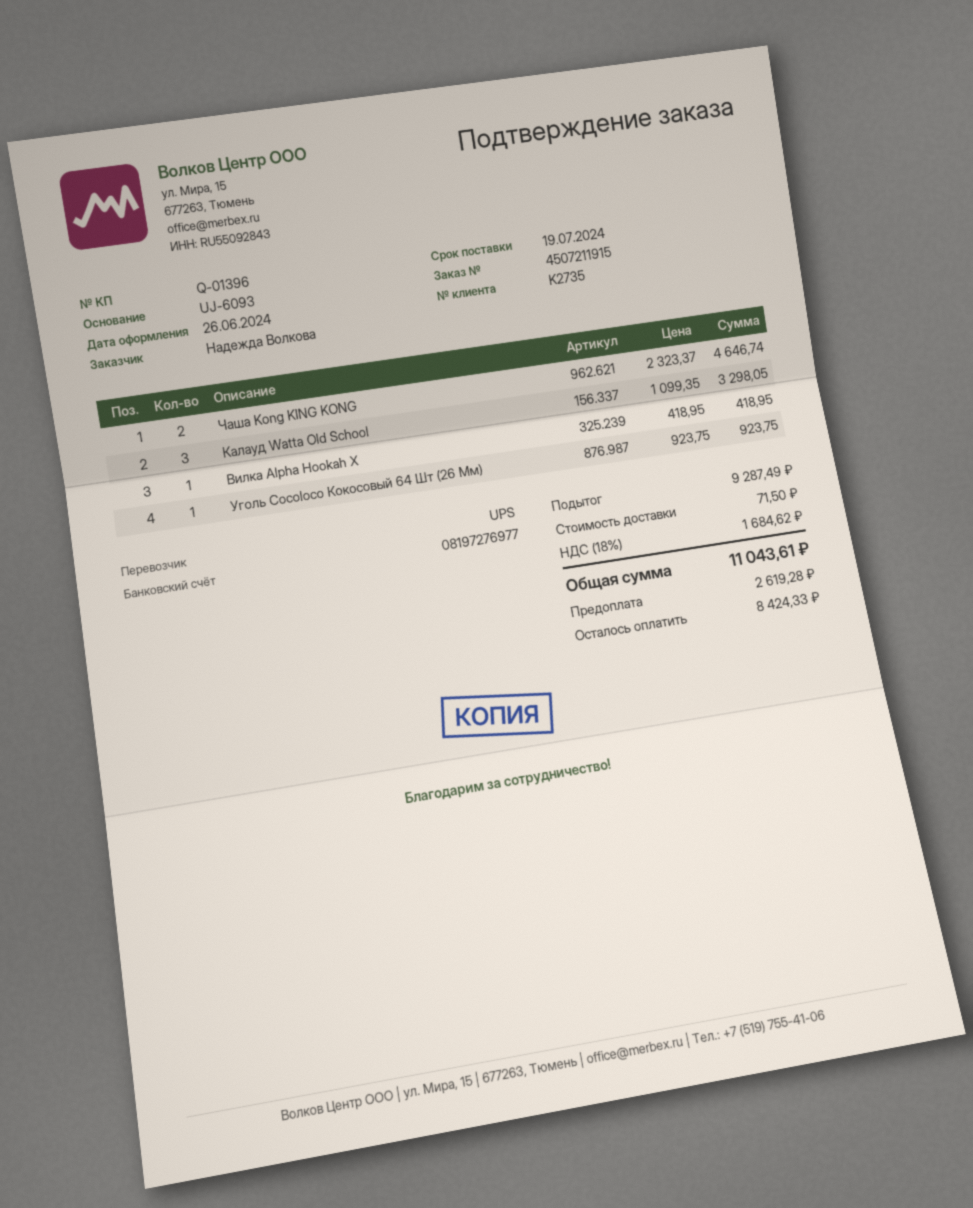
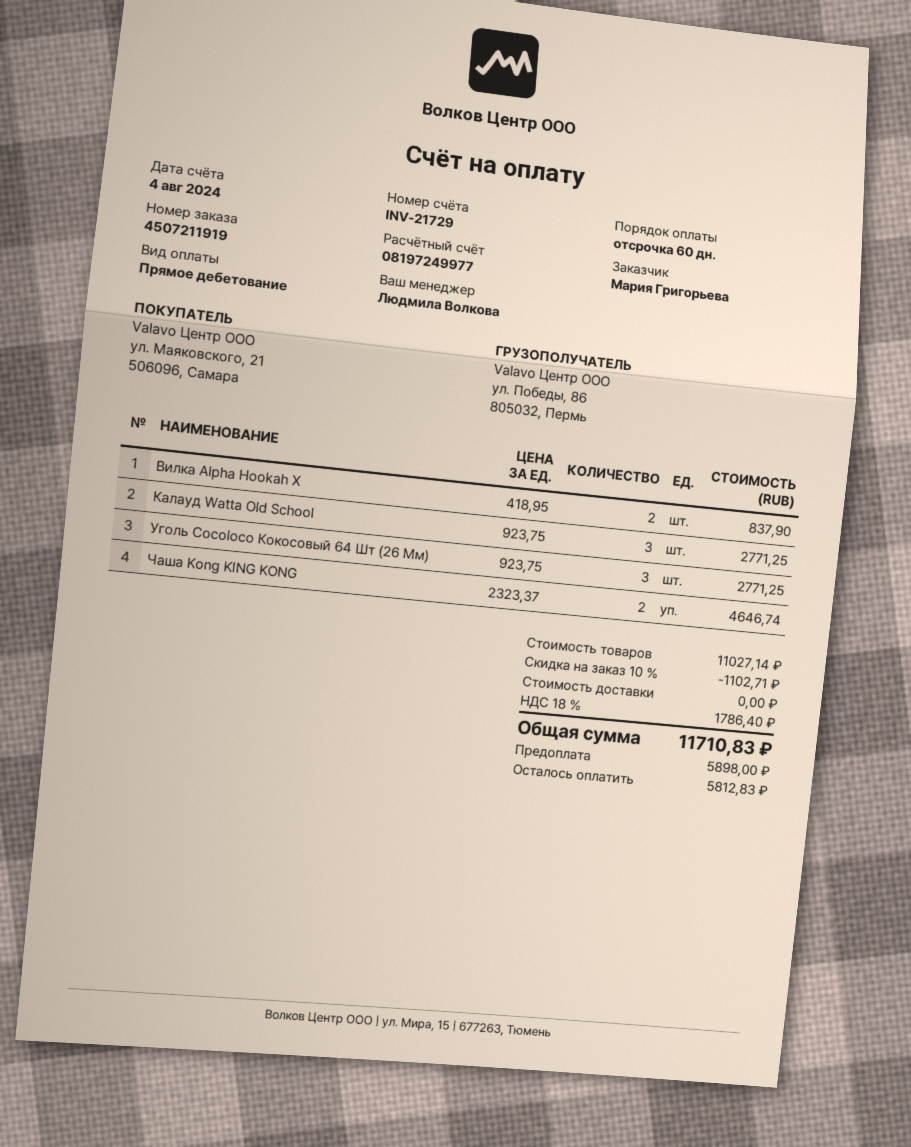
order number: 4507211915 -> 4507211919
ordered by: Надежда Волкова -> Мария Григорьева
bank account: 08197276977 -> 08197249977
Калауд Watta Old School: 3 x 1099.35 = 3298.05 -> 3 x 923.75 = 2771.25
Вилка Alpha Hookah X: 1 x 418.95 = 418.95 -> 2 x 418.95 = 837.90
Уголь Cocoloco Кокосовый 64 Шт (26 Мм): 1 x 923.75 = 923.75 -> 3 x 923.75 = 2771.25
subtotal: 9287.49 -> 11027.14
discount: none -> 10% = 1102.71
shipping: 71.50 -> 0.00
tax: 18% = 1684.62 -> 18% = 1786.40
total: 11043.61 -> 11710.83
deposit: 2619.28 -> 5898.00
balance: 8424.33 -> 5812.83

